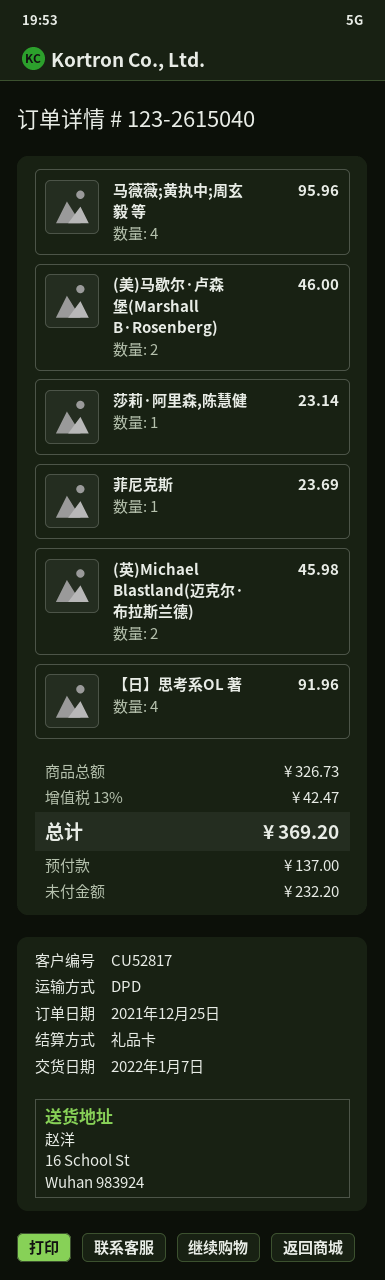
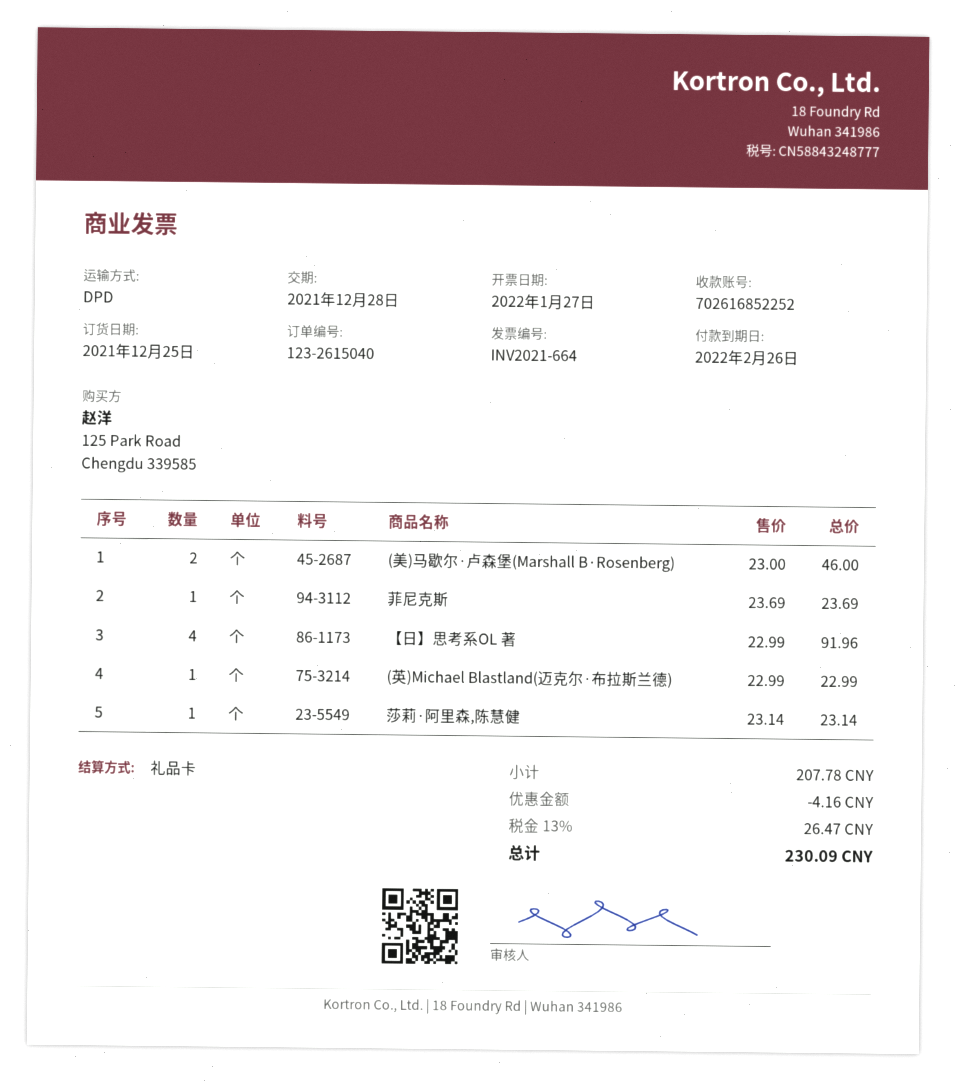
delivery date: 2022-01-07 -> 2021-12-28
马薇薇;黄执中;周玄毅 等: 4 for 95.96 -> none
(英)Michael Blastland(迈克尔·布拉斯兰德): 2 for 45.98 -> 1 for 22.99
subtotal: 326.73 -> 207.78
discount: none -> 4.16
tax: 13% = 42.47 -> 13% = 26.47
total: 369.20 -> 230.09

